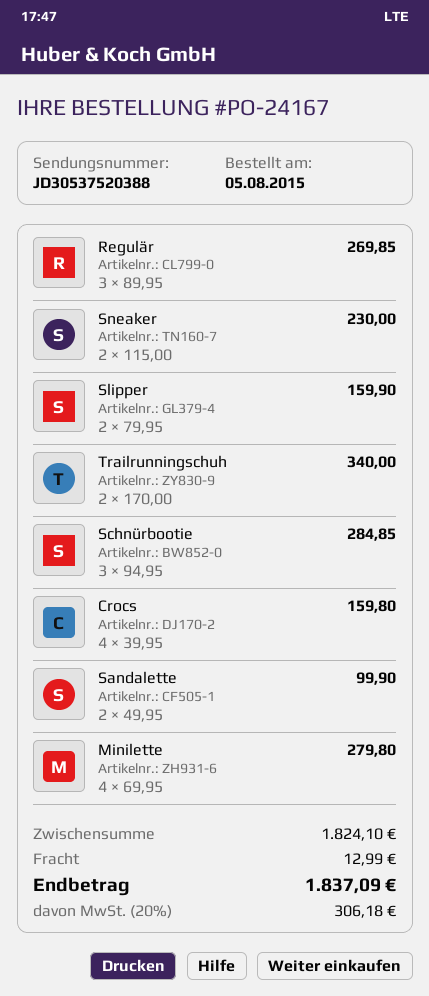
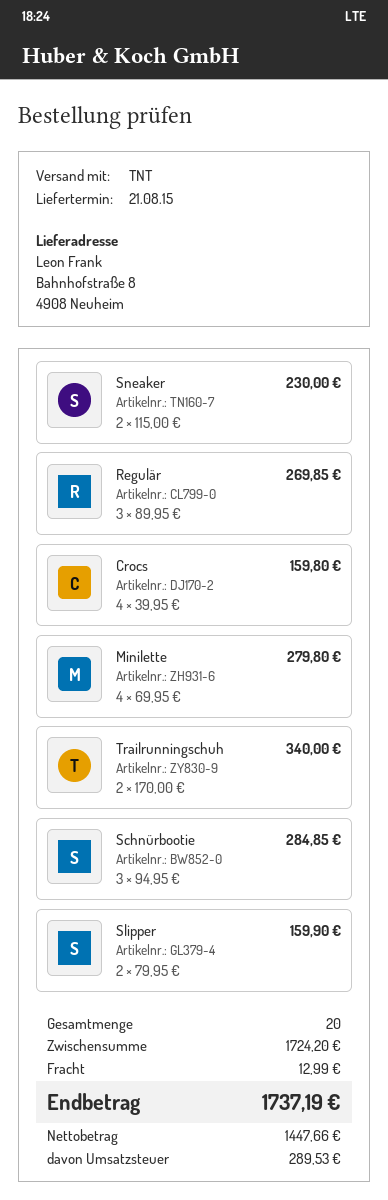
Sandalette: 2 x 49.95 = 99.90 -> none
subtotal: 1824.10 -> 1724.20
tax: 306.18 -> 289.53
total: 1837.09 -> 1737.19

